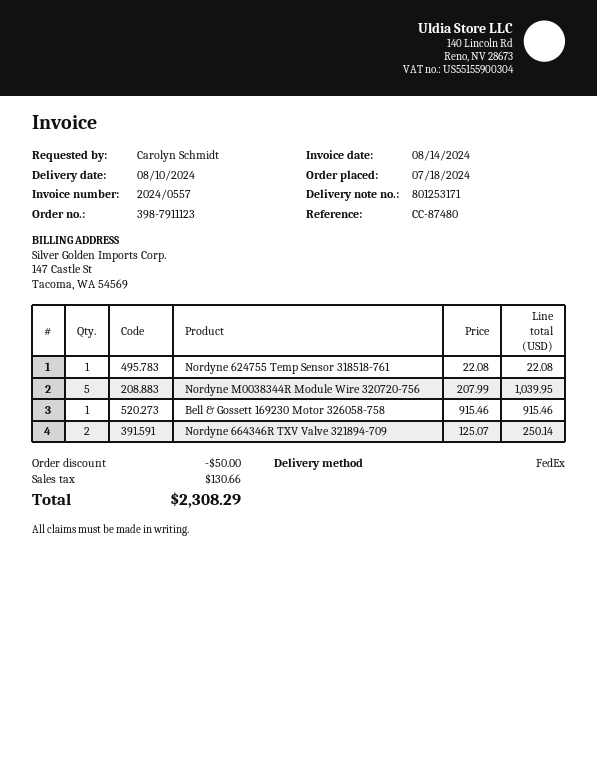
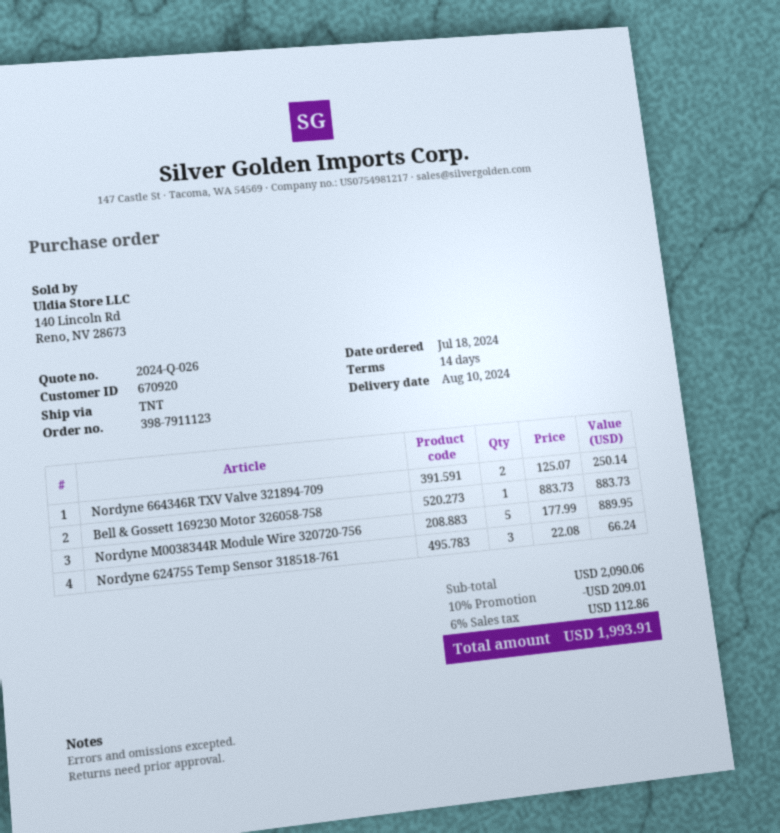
shipping method: FedEx -> TNT
Nordyne 624755 Temp Sensor 318518-761: 1 x 22.08 = 22.08 -> 3 x 22.08 = 66.24
Nordyne M0038344R Module Wire 320720-756: 5 x 207.99 = 1039.95 -> 5 x 177.99 = 889.95
Bell & Gossett 169230 Motor 326058-758: 1 x 915.46 = 915.46 -> 1 x 883.73 = 883.73
discount: 50.00 -> 209.01
tax: 130.66 -> 112.86
total: 2308.29 -> 1993.91

